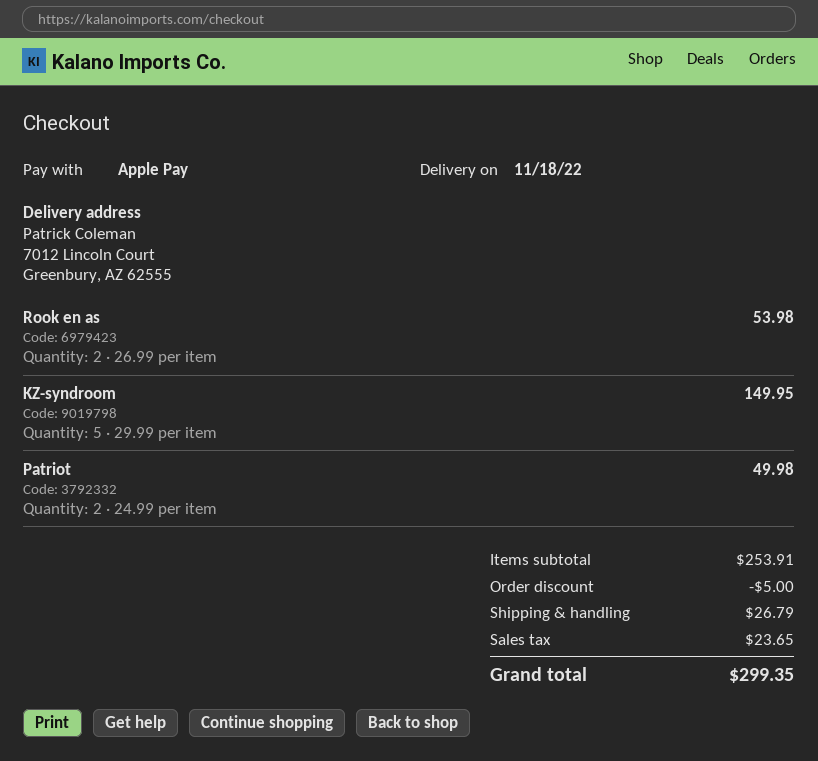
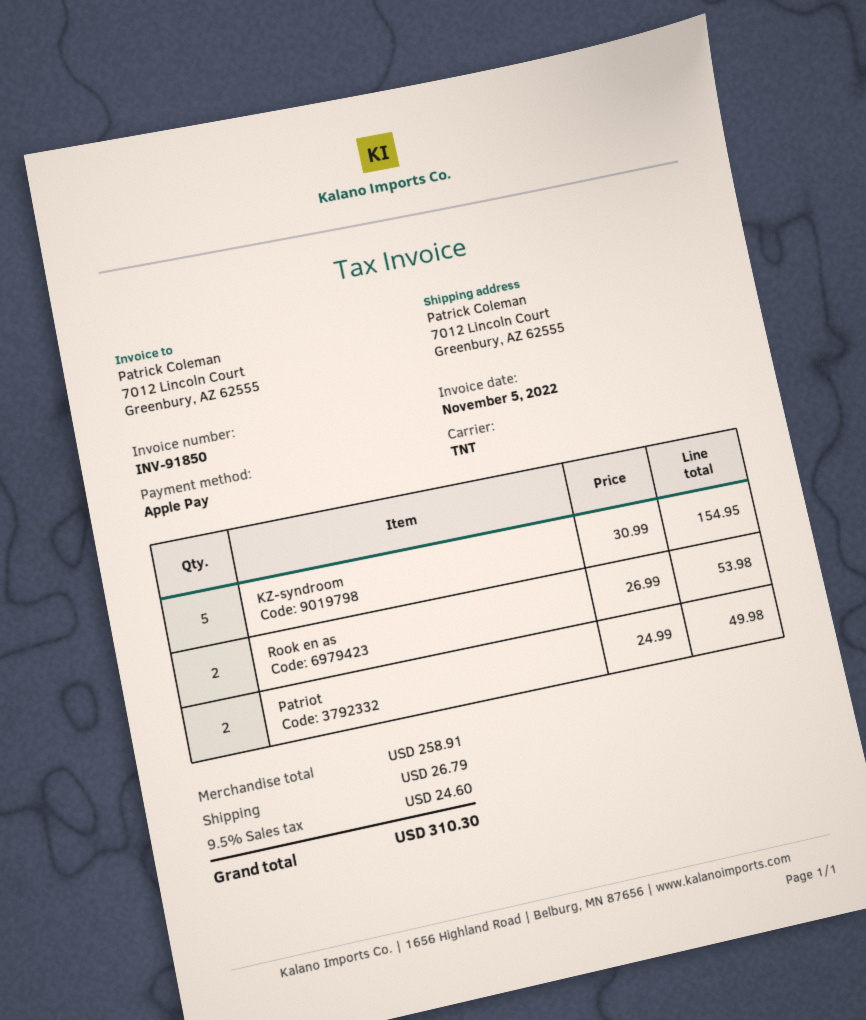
KZ-syndroom: 5 x 29.99 = 149.95 -> 5 x 30.99 = 154.95
subtotal: 253.91 -> 258.91
discount: 5.00 -> none
tax: 23.65 -> 24.60
total: 299.35 -> 310.30

